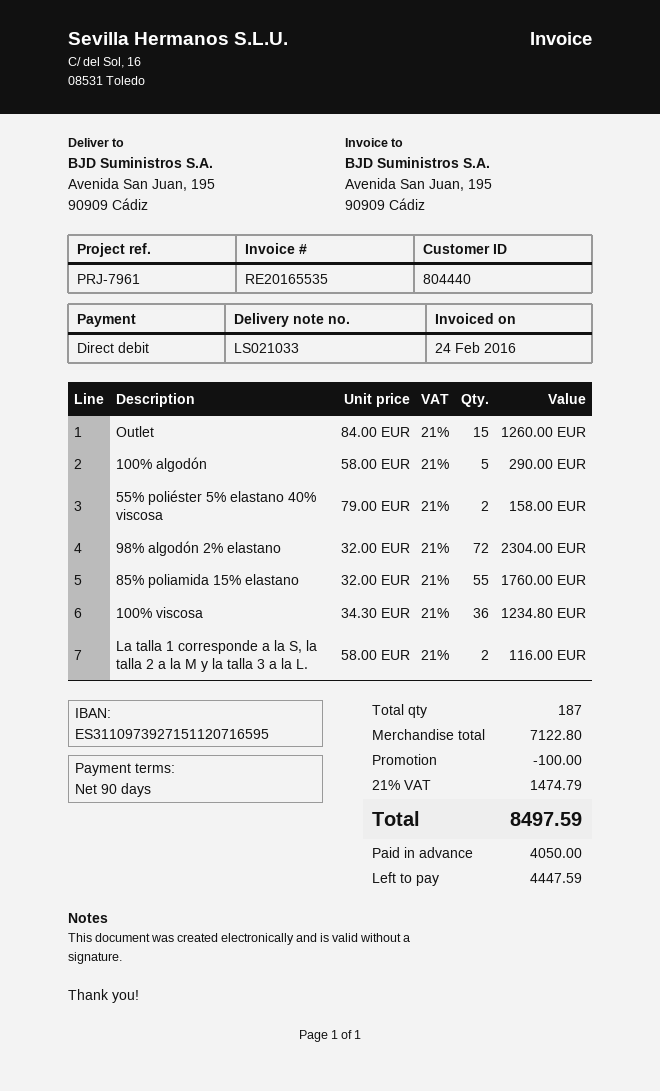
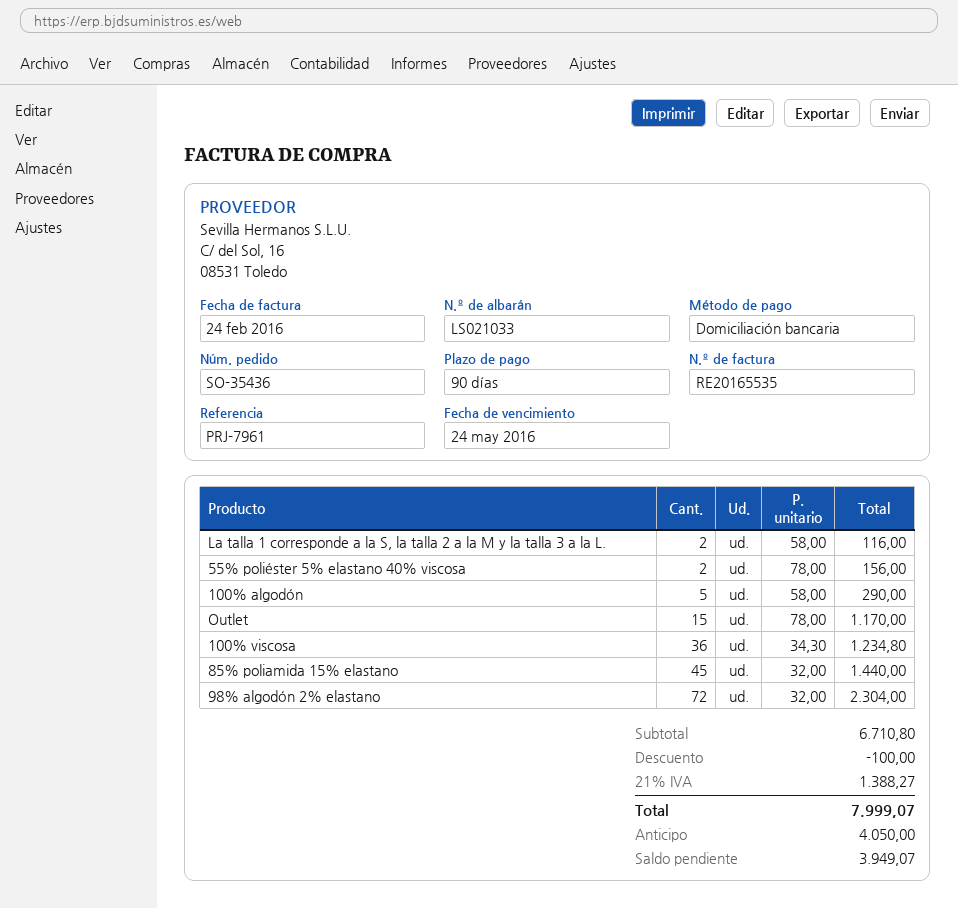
Outlet: 15 x 84.00 = 1260.00 -> 15 x 78.00 = 1170.00
55% poliéster 5% elastano 40% viscosa: 2 x 79.00 = 158.00 -> 2 x 78.00 = 156.00
85% poliamida 15% elastano: 55 x 32.00 = 1760.00 -> 45 x 32.00 = 1440.00
subtotal: 7122.80 -> 6710.80
tax: 21% = 1474.79 -> 21% = 1388.27
total: 8497.59 -> 7999.07
balance: 4447.59 -> 3949.07

